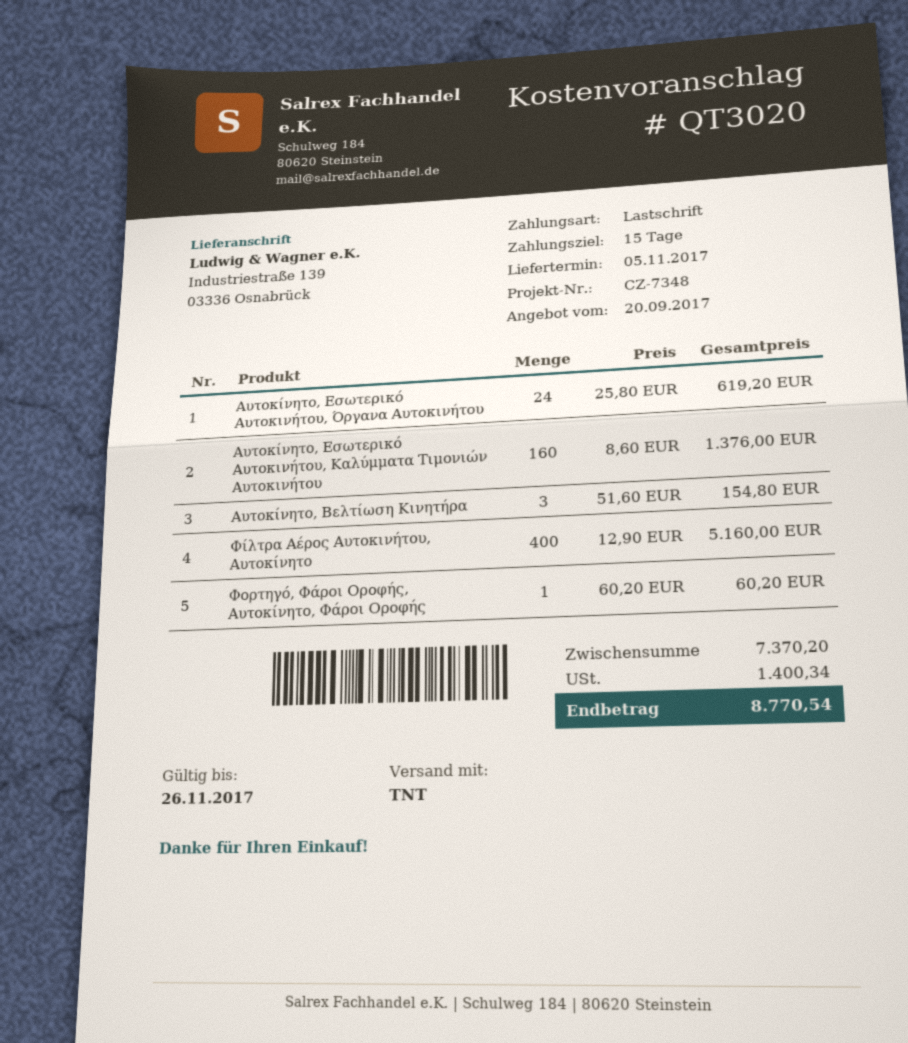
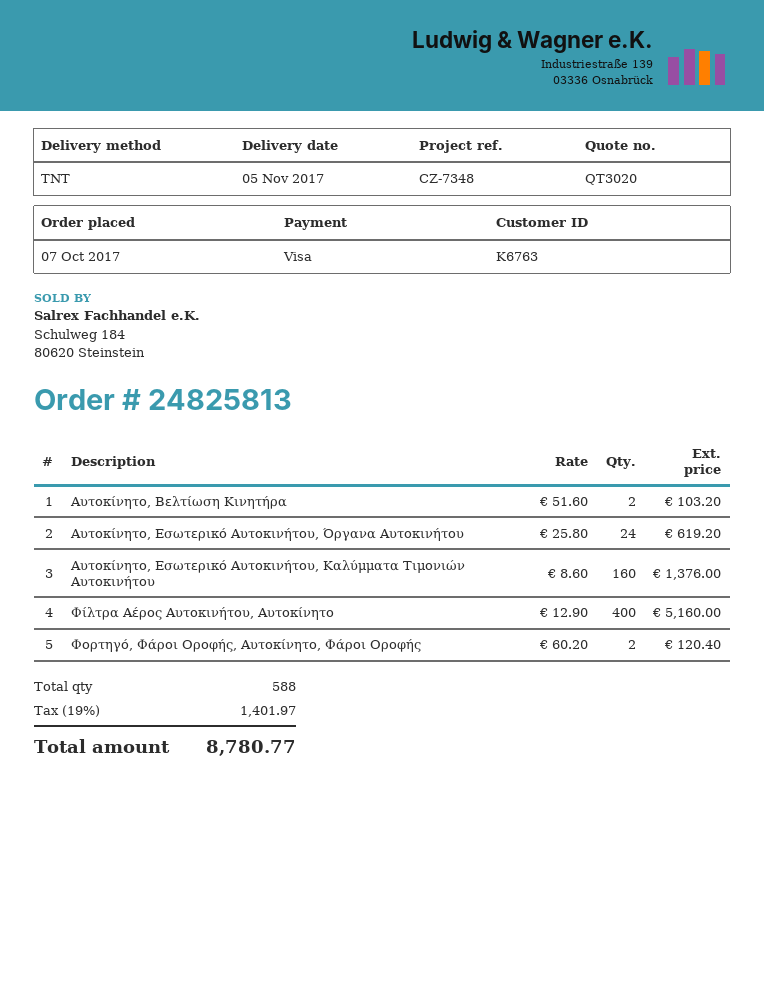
payment method: direct debit -> Visa
Αυτοκίνητο, Βελτίωση Κινητήρα: 3 x 51.60 = 154.80 -> 2 x 51.60 = 103.20
Φορτηγό, Φάροι Οροφής, Αυτοκίνητο, Φάροι Οροφής: 1 x 60.20 = 60.20 -> 2 x 60.20 = 120.40
tax: 1400.34 -> 1401.97
total: 8770.54 -> 8780.77

